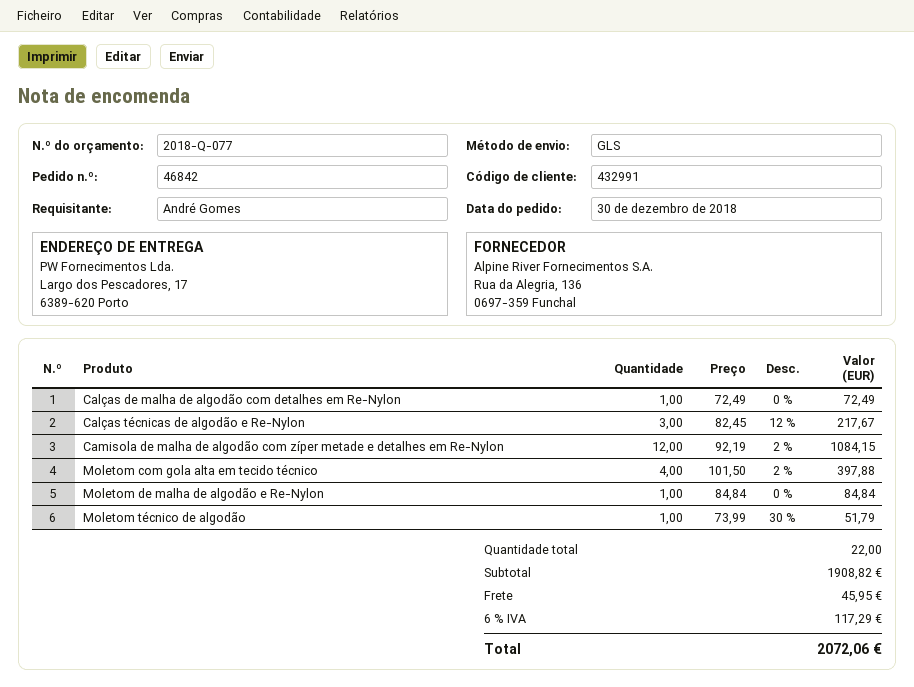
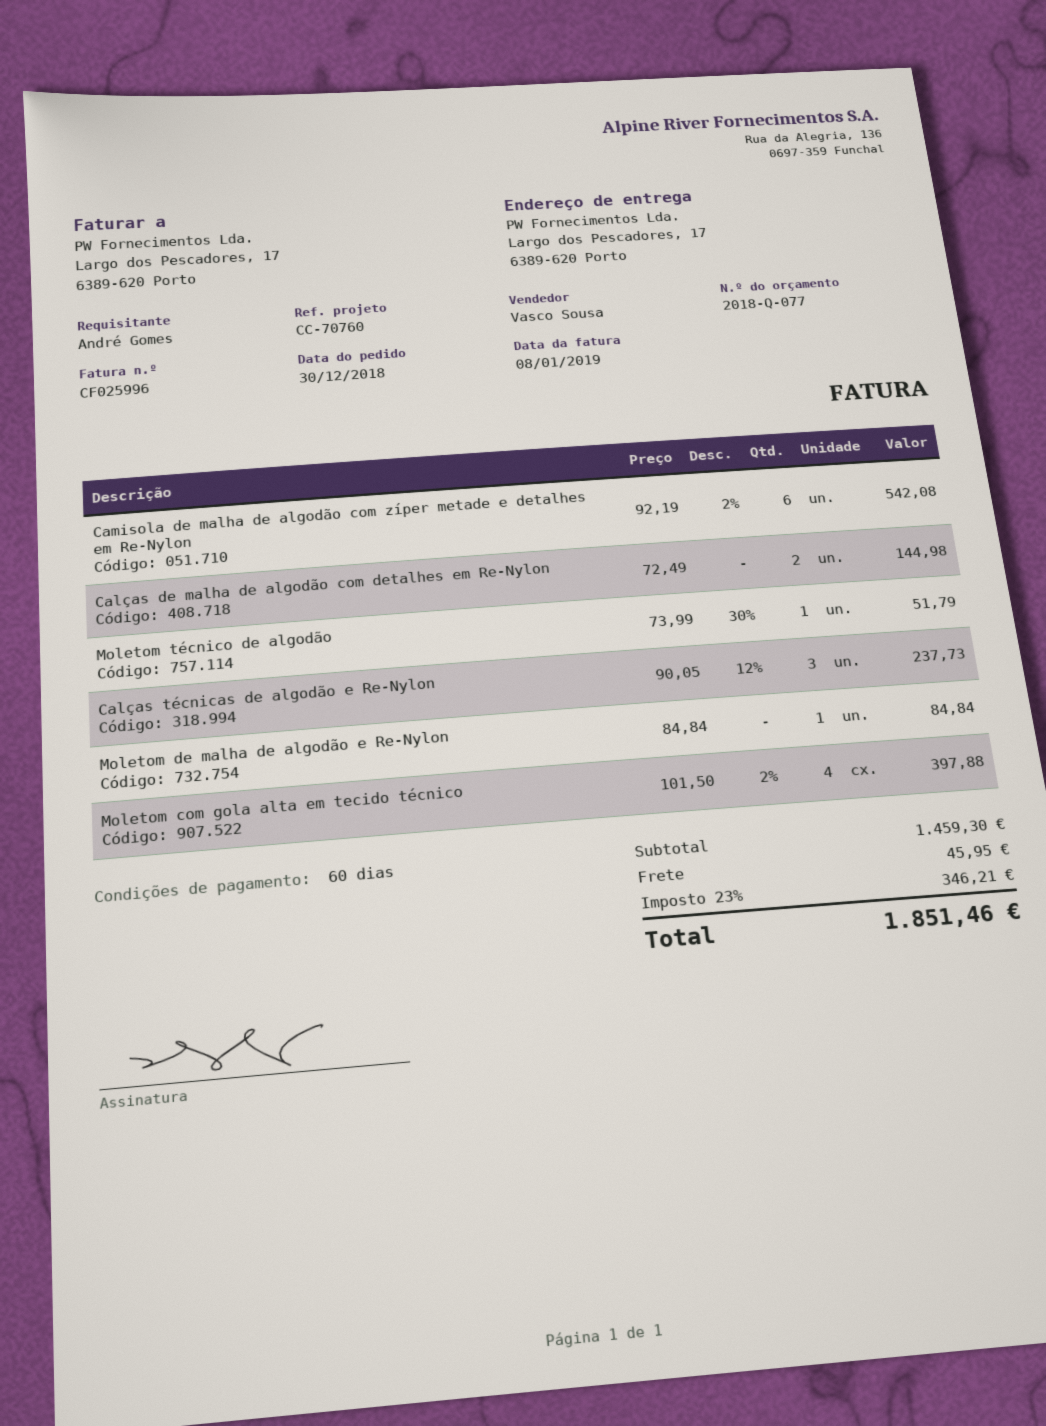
Calças de malha de algodão com detalhes em Re-Nylon: 1 x 72.49 = 72.49 -> 2 x 72.49 = 144.98
Calças técnicas de algodão e Re-Nylon: 3 x 82.45 - 12% = 217.67 -> 3 x 90.05 - 12% = 237.73
Camisola de malha de algodão com zíper metade e detalhes em Re-Nylon: 12 x 92.19 - 2% = 1084.15 -> 6 x 92.19 - 2% = 542.08
subtotal: 1908.82 -> 1459.30
tax: 6% = 117.29 -> 23% = 346.21
total: 2072.06 -> 1851.46

